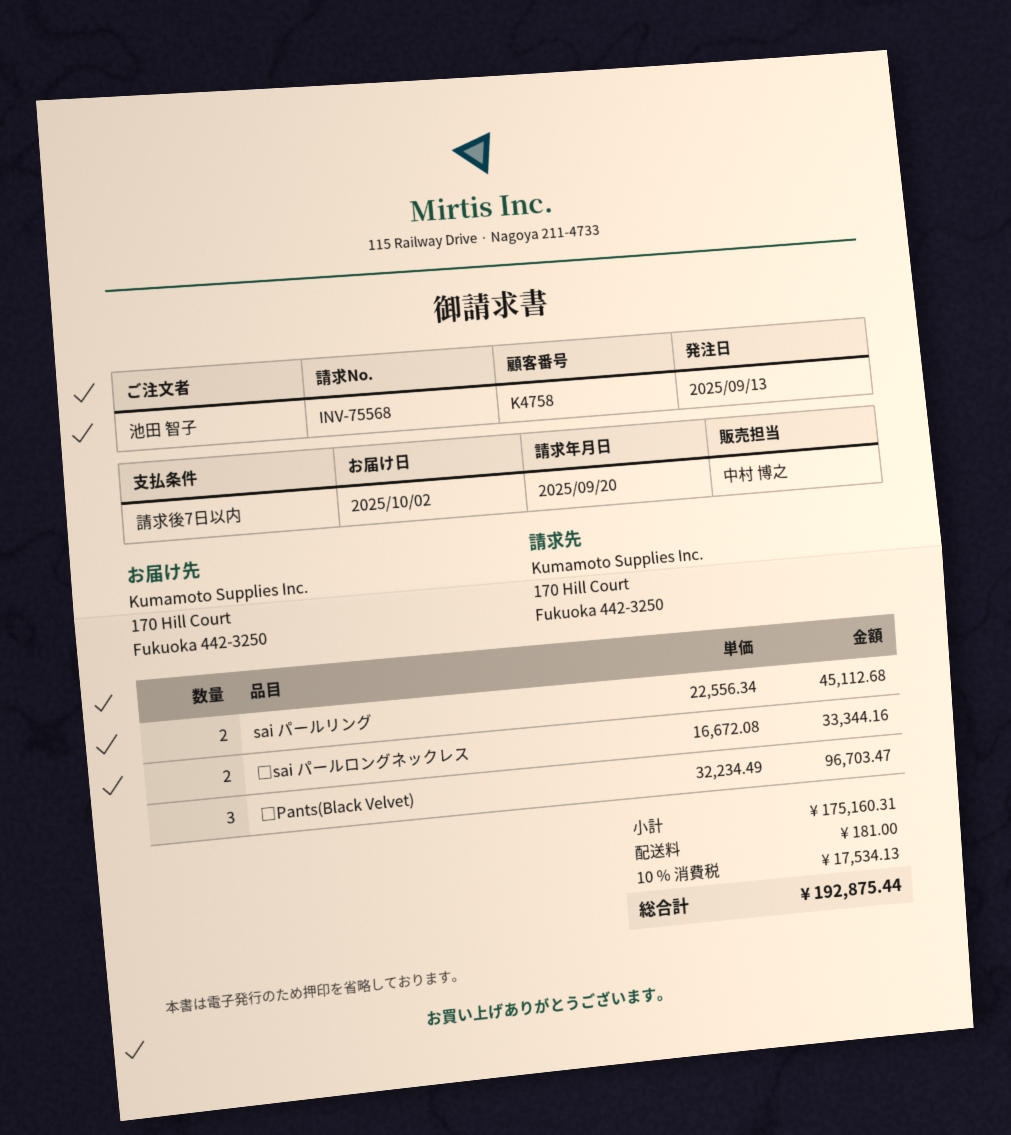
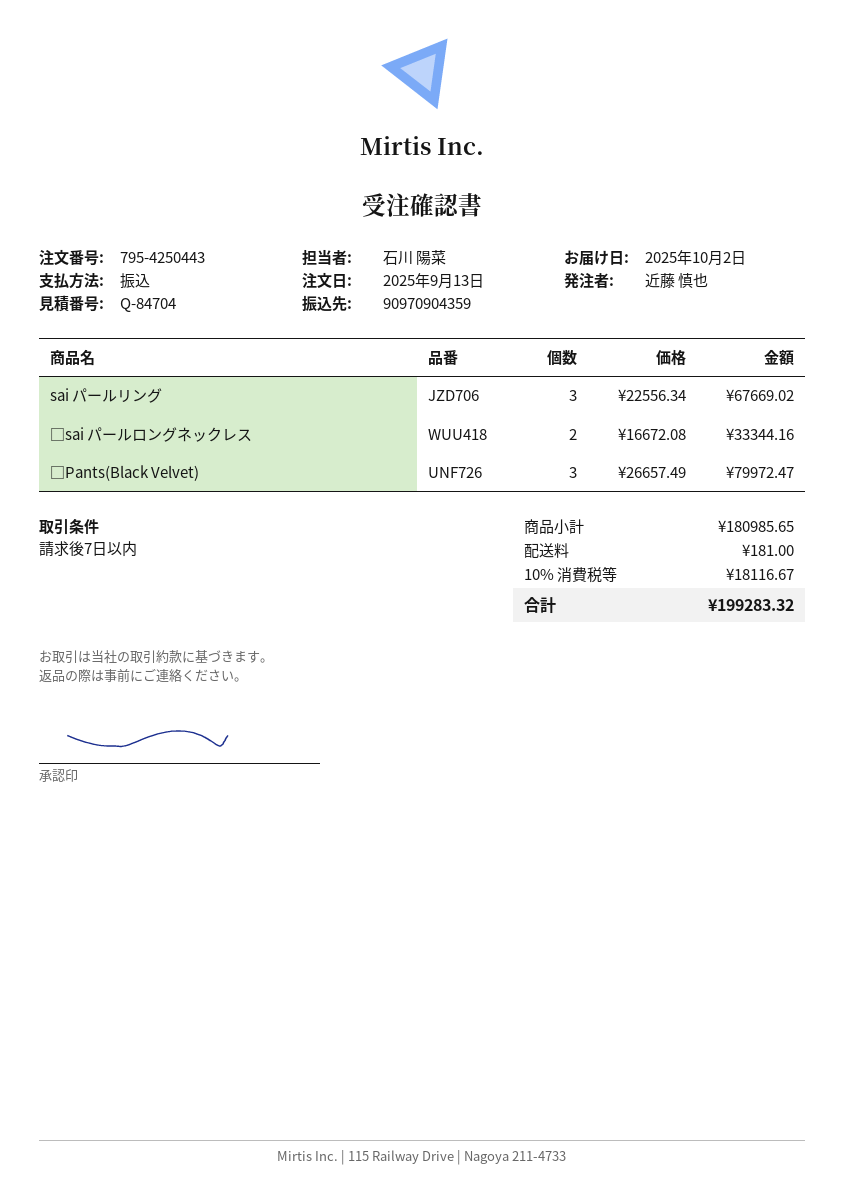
ordered by: 池田 智子 -> 近藤 慎也
sales rep: 中村 博之 -> 石川 陽菜
sai パールリング: 2 x 22556.34 = 45112.68 -> 3 x 22556.34 = 67669.02
□Pants(Black Velvet): 3 x 32234.49 = 96703.47 -> 3 x 26657.49 = 79972.47
subtotal: 175160.31 -> 180985.65
tax: 10% = 17534.13 -> 10% = 18116.67
total: 192875.44 -> 199283.32

